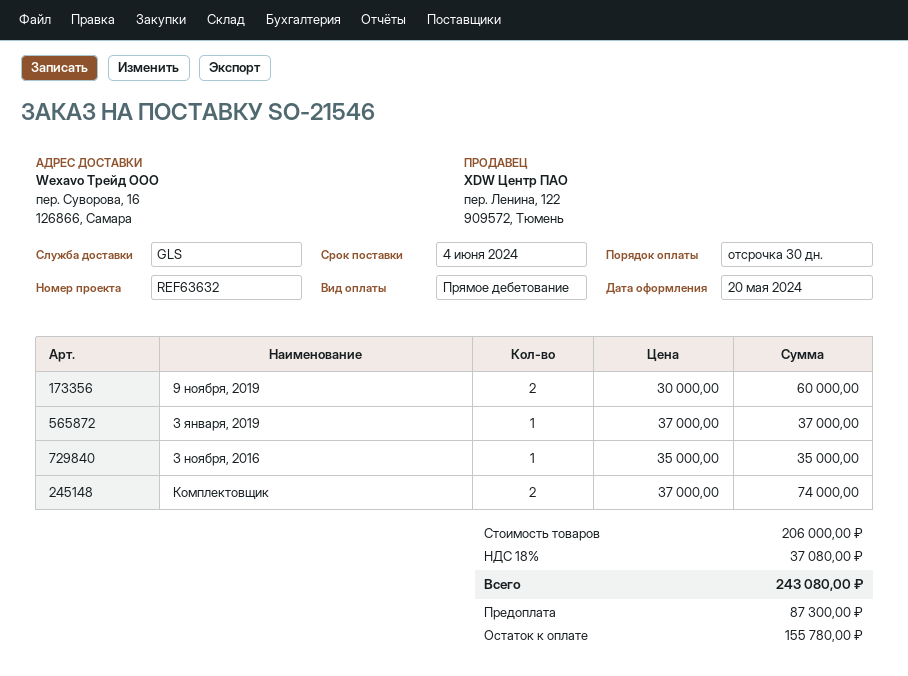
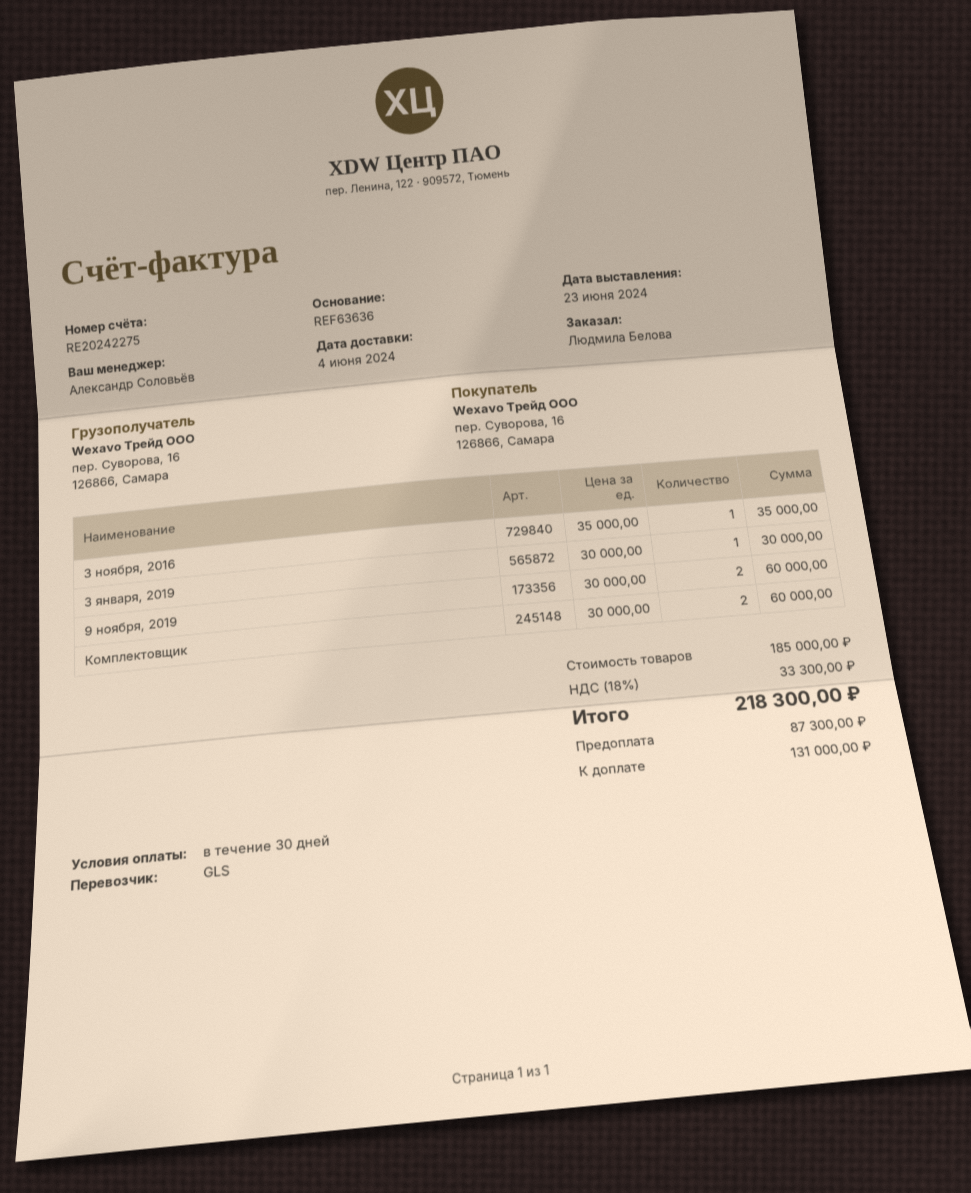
reference: REF63632 -> REF63636
3 января, 2019: 1 x 37000.00 = 37000.00 -> 1 x 30000.00 = 30000.00
Комплектовщик: 2 x 37000.00 = 74000.00 -> 2 x 30000.00 = 60000.00
subtotal: 206000.00 -> 185000.00
tax: 18% = 37080.00 -> 18% = 33300.00
total: 243080.00 -> 218300.00
balance: 155780.00 -> 131000.00

